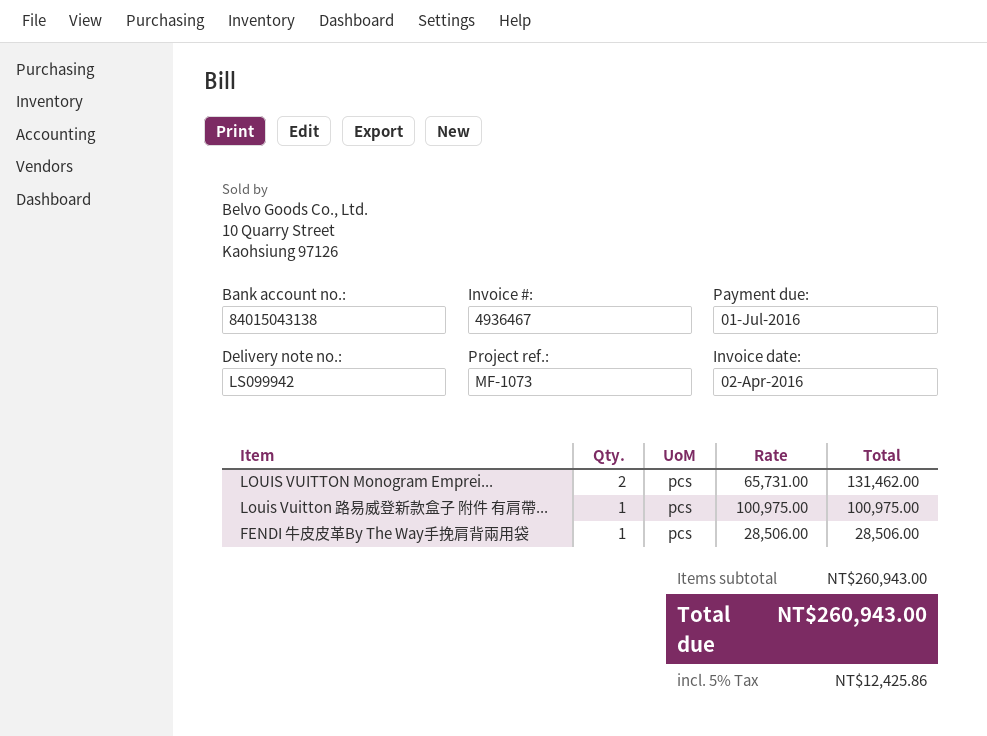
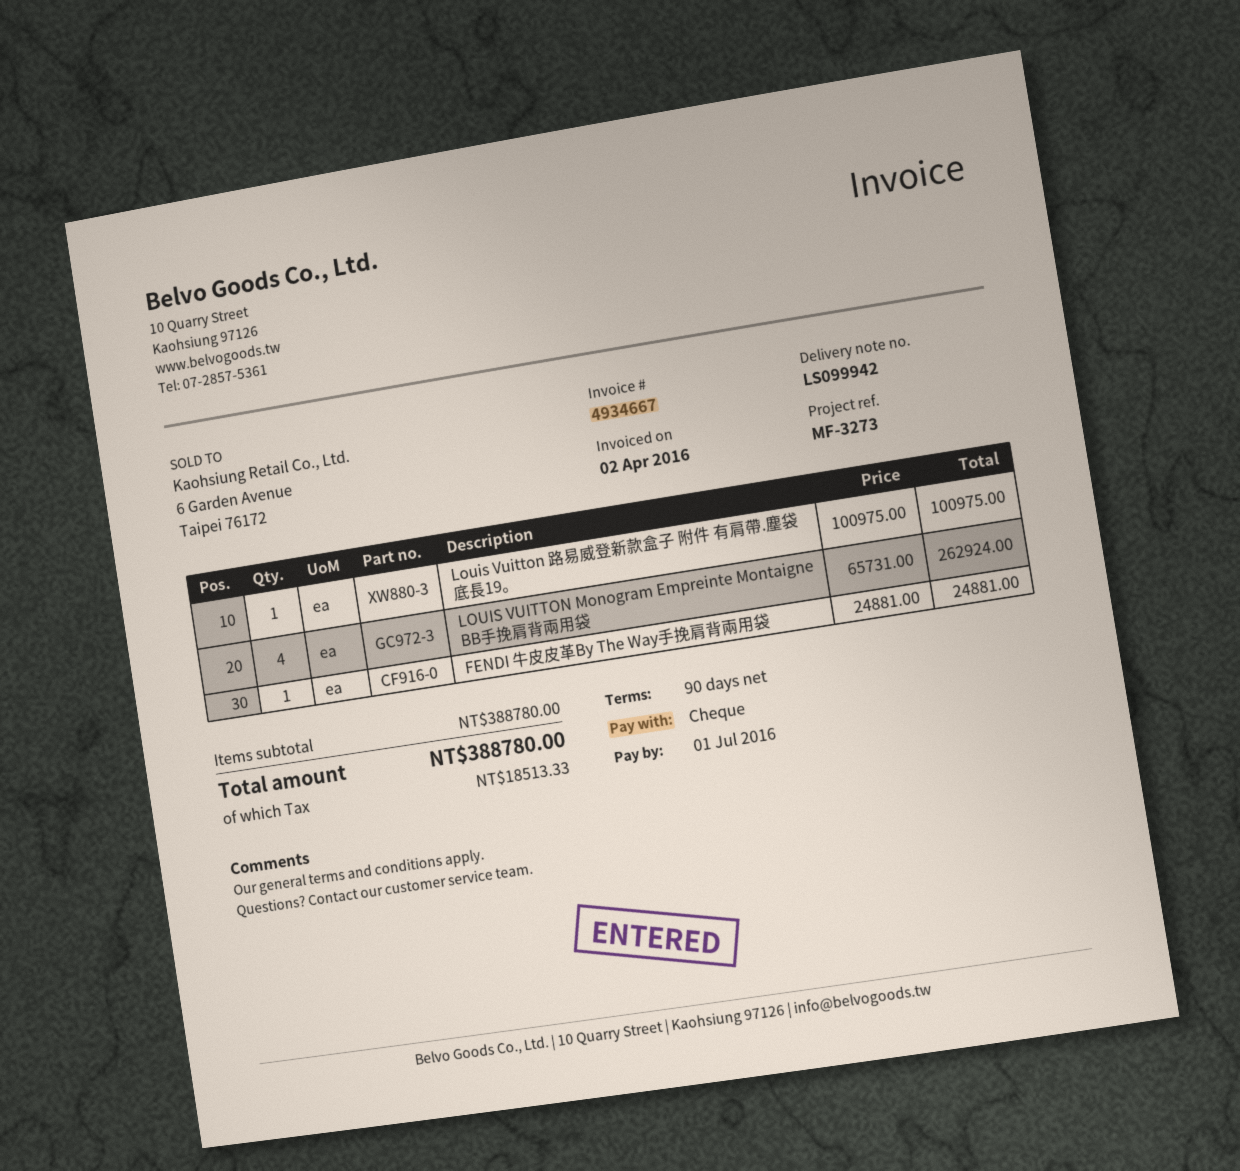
invoice number: 4936467 -> 4934667
reference: MF-1073 -> MF-3273
LOUIS VUITTON Monogram Emprei...: 2 x 65731.00 = 131462.00 -> 4 x 65731.00 = 262924.00
FENDI 牛皮皮革By The Way手挽肩背兩用袋: 1 x 28506.00 = 28506.00 -> 1 x 24881.00 = 24881.00
subtotal: 260943.00 -> 388780.00
tax: 12425.86 -> 18513.33
total: 260943.00 -> 388780.00

